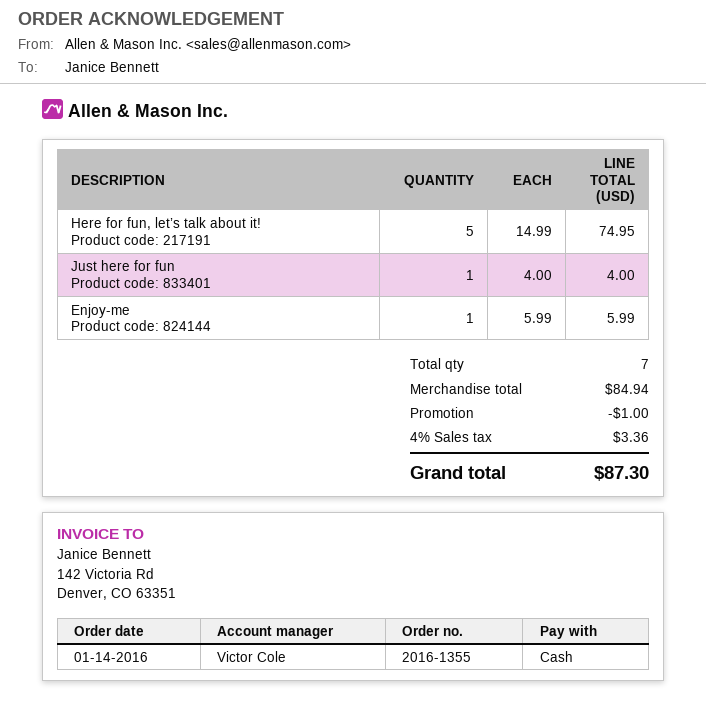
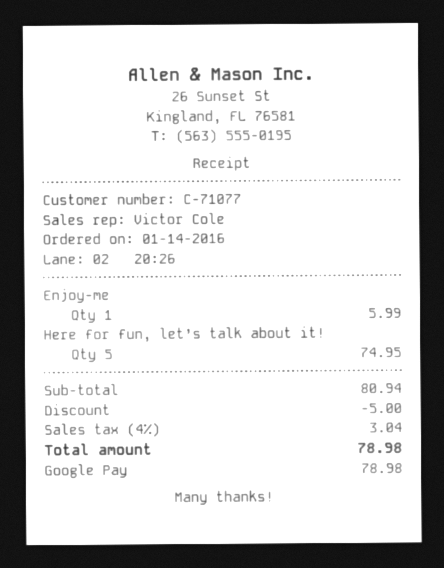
payment method: cash -> Google Pay
Just here for fun: 1 for 4.00 -> none
subtotal: 84.94 -> 80.94
discount: 1.00 -> 5.00
tax: 4% = 3.36 -> 4% = 3.04
total: 87.30 -> 78.98

